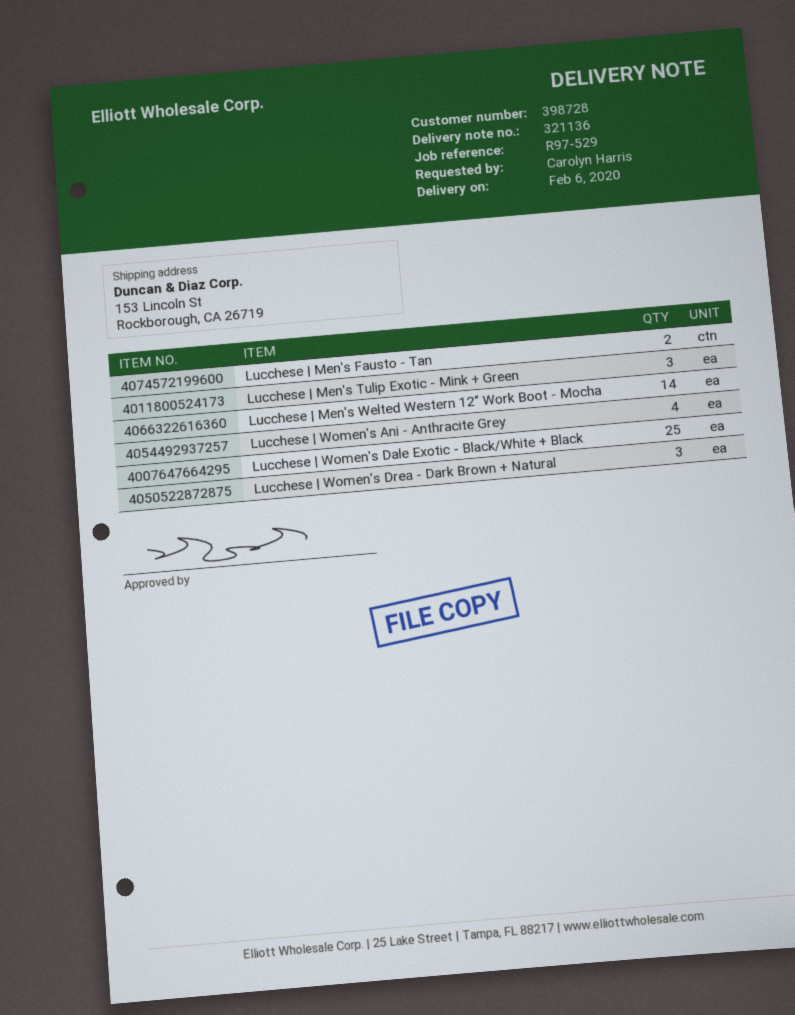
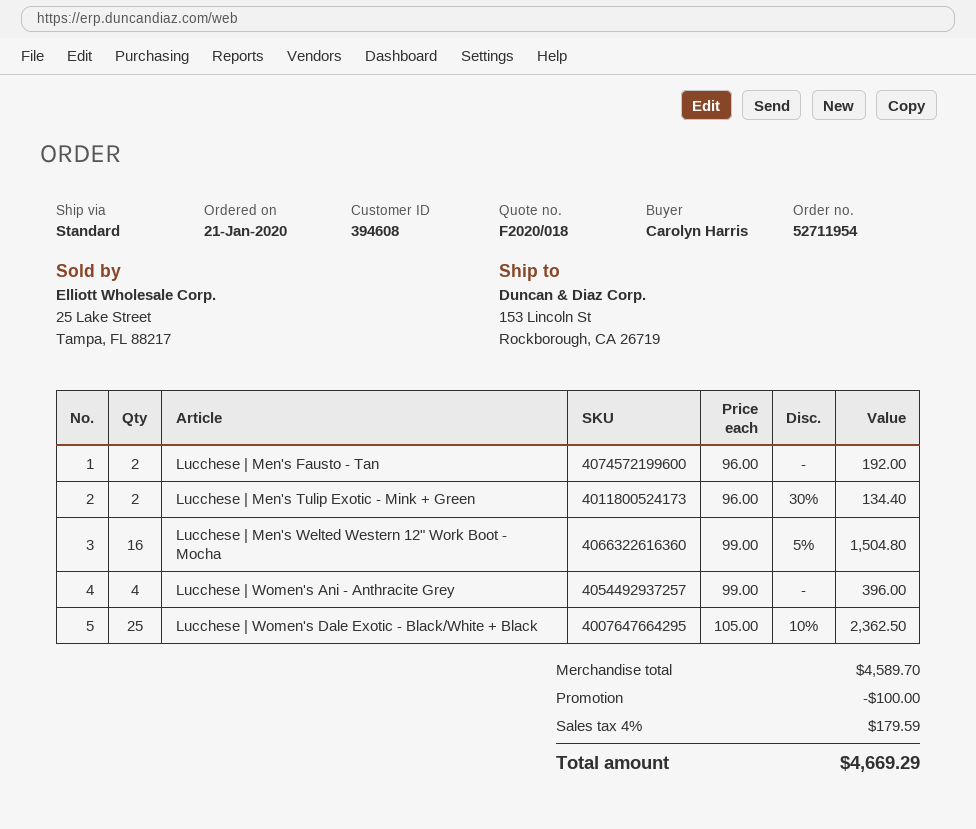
customer number: 398728 -> 394608
Lucchese | Men's Tulip Exotic - Mink + Green: 3 -> 2
Lucchese | Men's Welted Western 12" Work Boot - Mocha: 14 -> 16
Lucchese | Women's Drea - Dark Brown + Natural: 3 -> none

